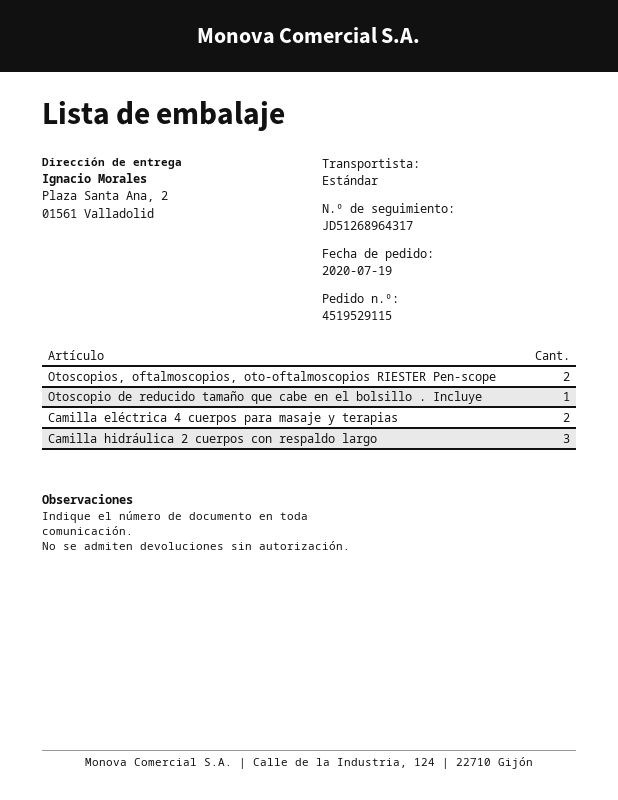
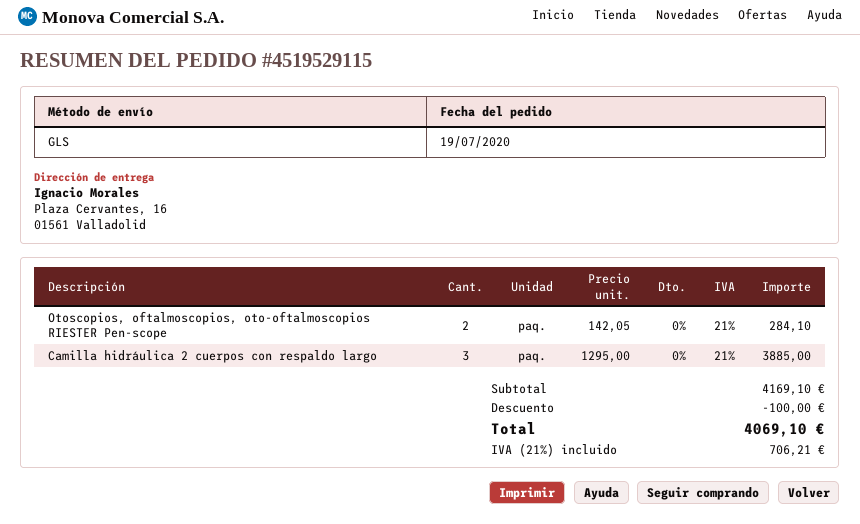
shipping method: standard -> GLS
ship to: Plaza Santa Ana, 2, 01561 Valladolid -> Plaza Cervantes, 16, 01561 Valladolid
Otoscopio de reducido tamaño que cabe en el bolsillo . Incluye: 1 -> none
Camilla eléctrica 4 cuerpos para masaje y terapias: 2 -> none

